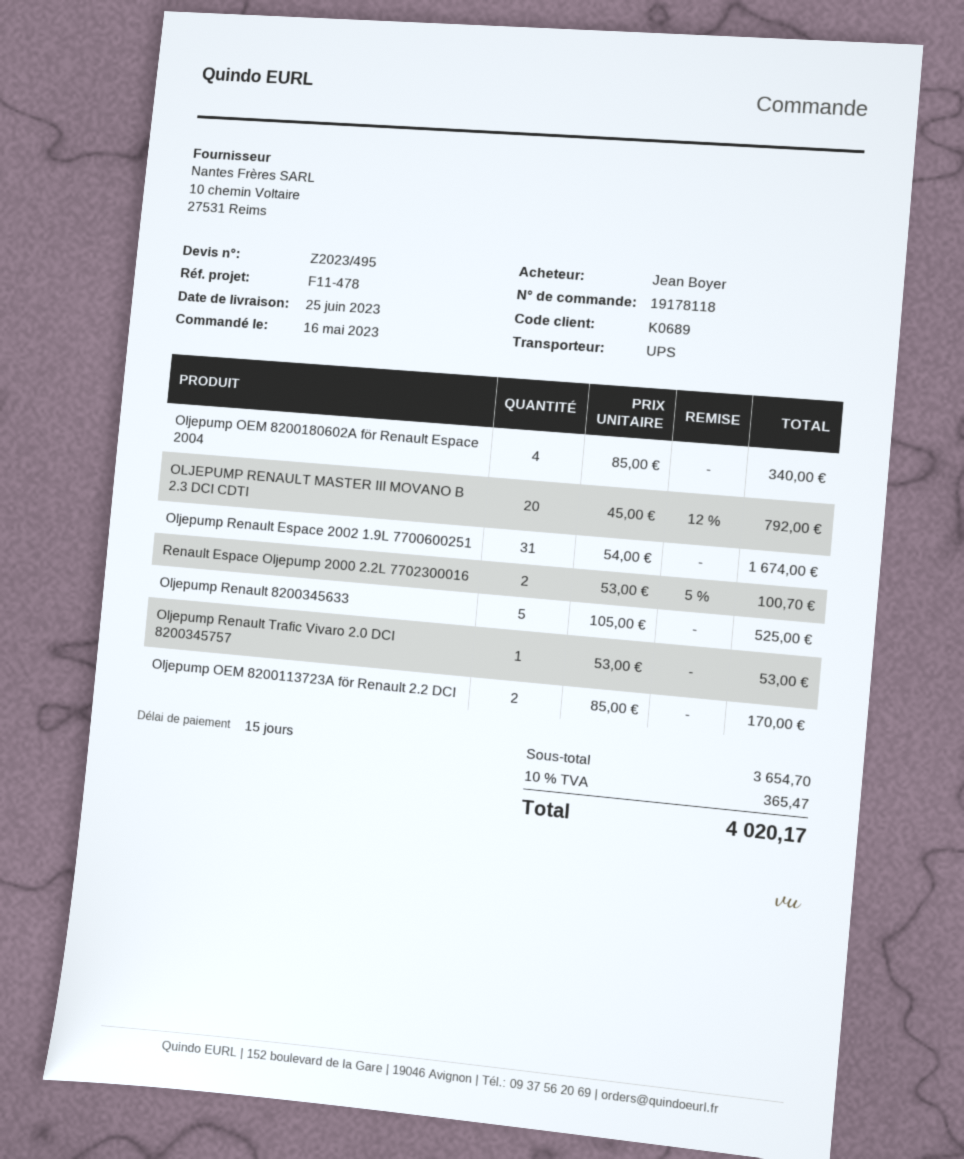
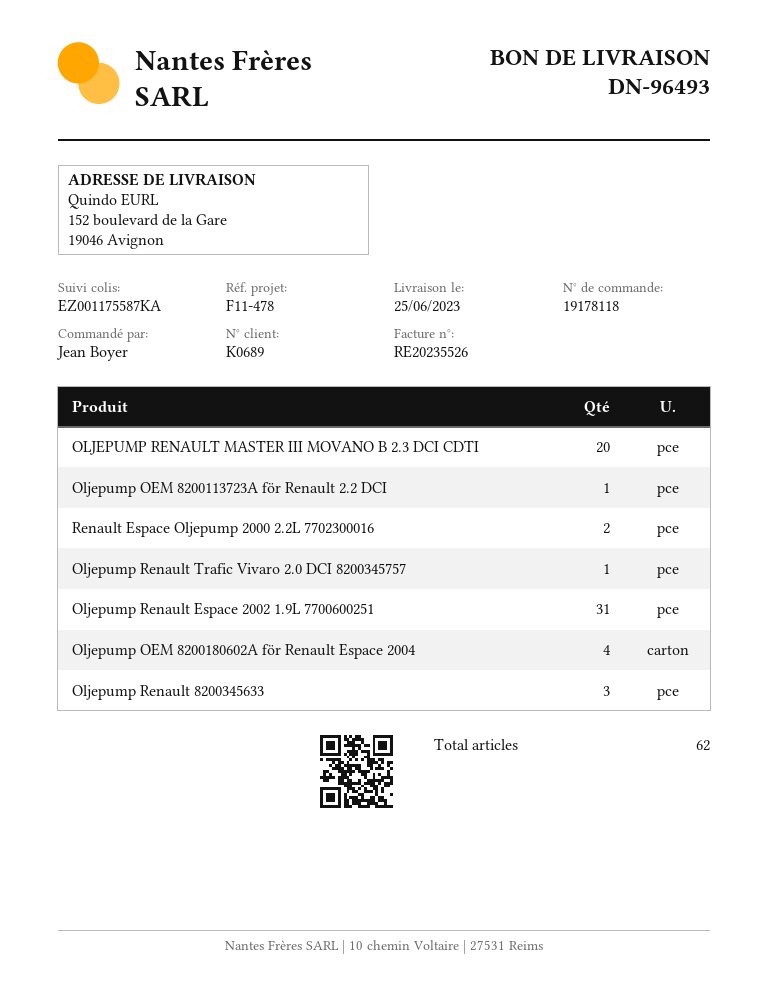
Oljepump Renault 8200345633: 5 -> 3
Oljepump OEM 8200113723A för Renault 2.2 DCI: 2 -> 1

